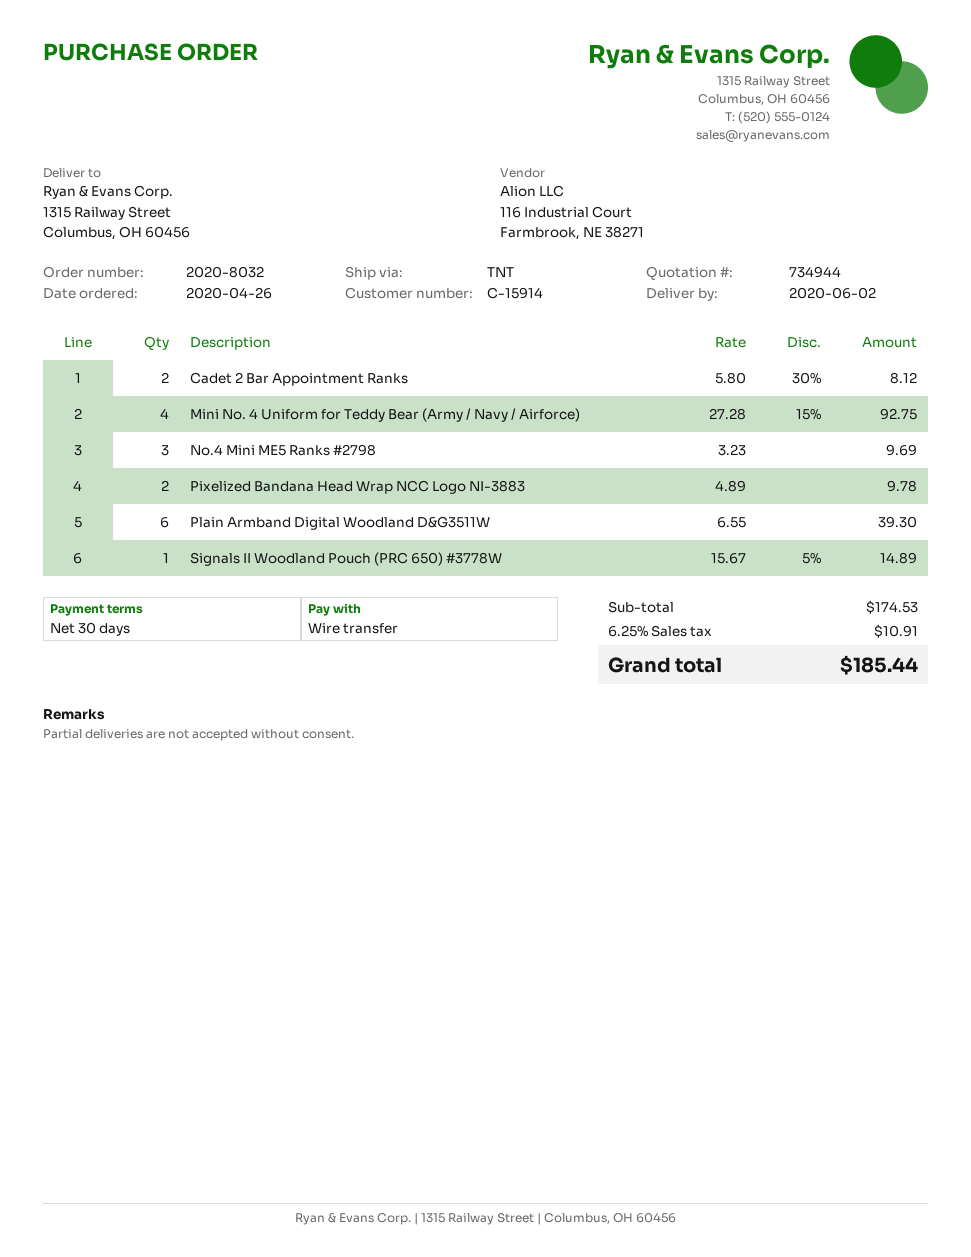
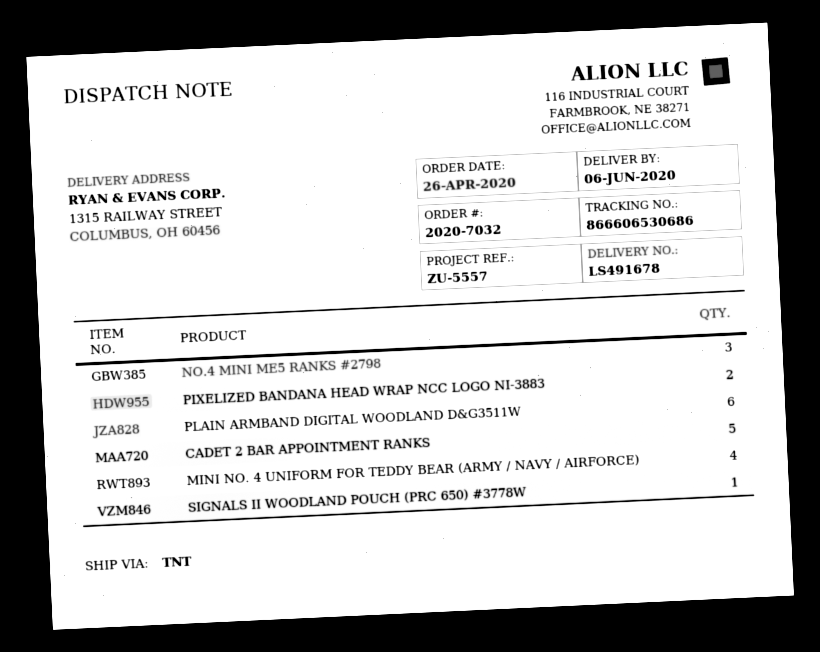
order number: 2020-8032 -> 2020-7032
delivery date: 2020-06-02 -> 2020-06-06
Cadet 2 Bar Appointment Ranks: 2 -> 5

